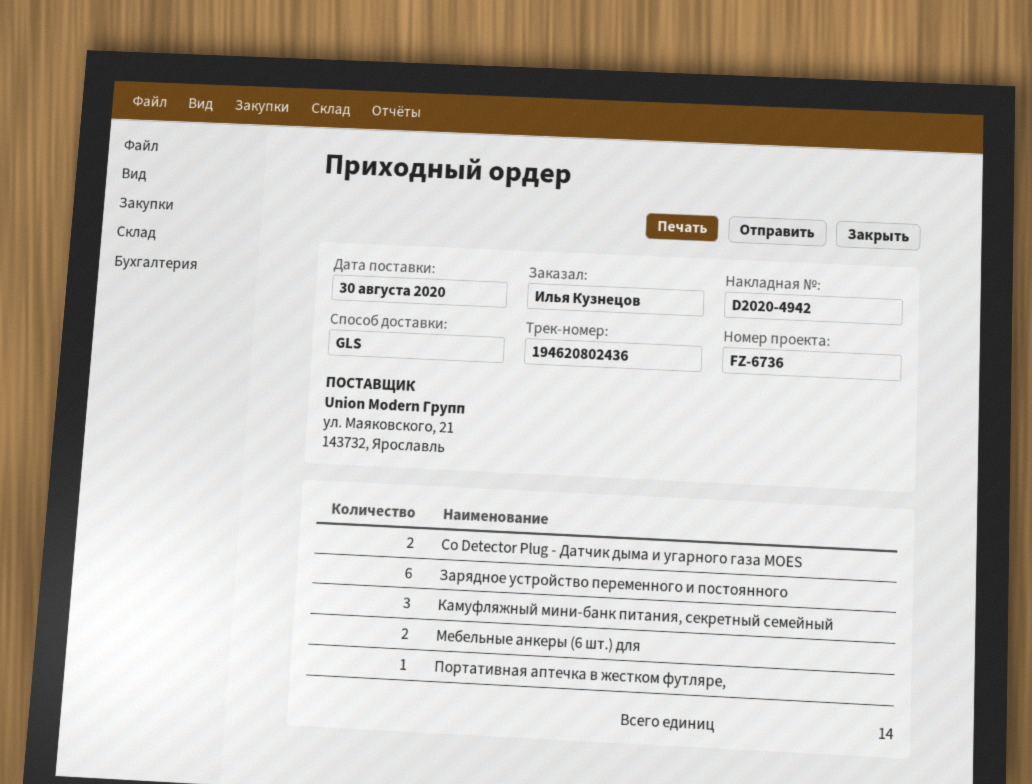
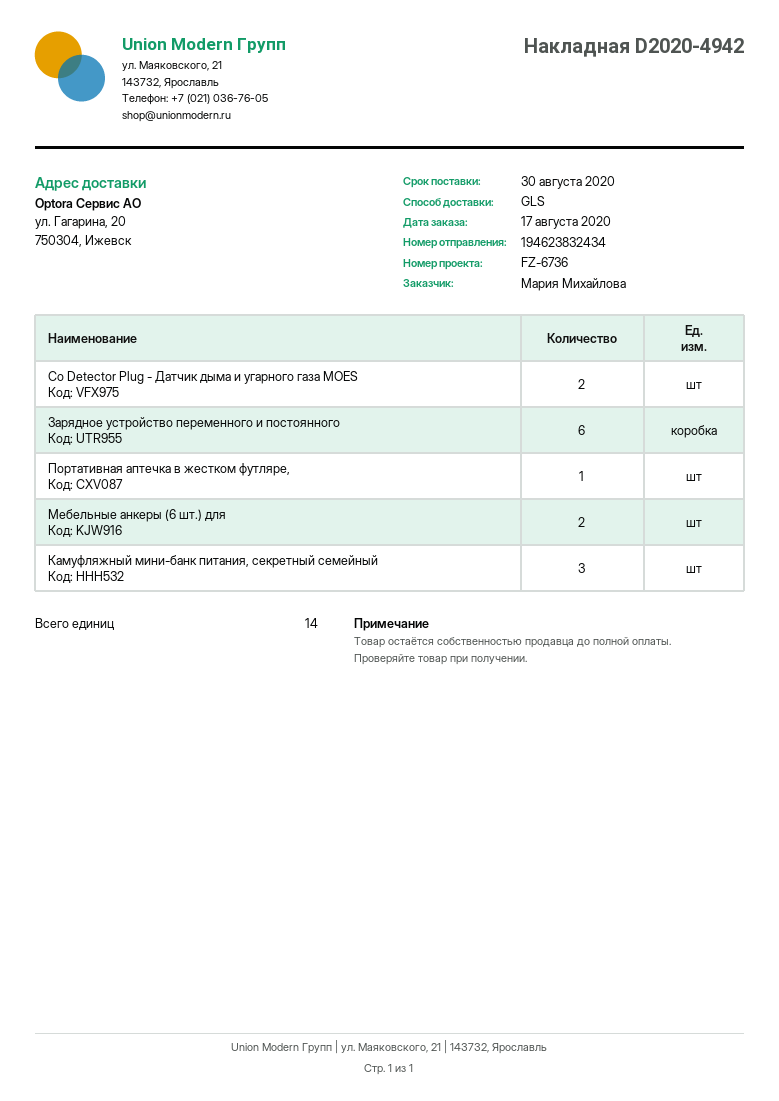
ordered by: Илья Кузнецов -> Мария Михайлова
tracking number: 194620802436 -> 194623832434

